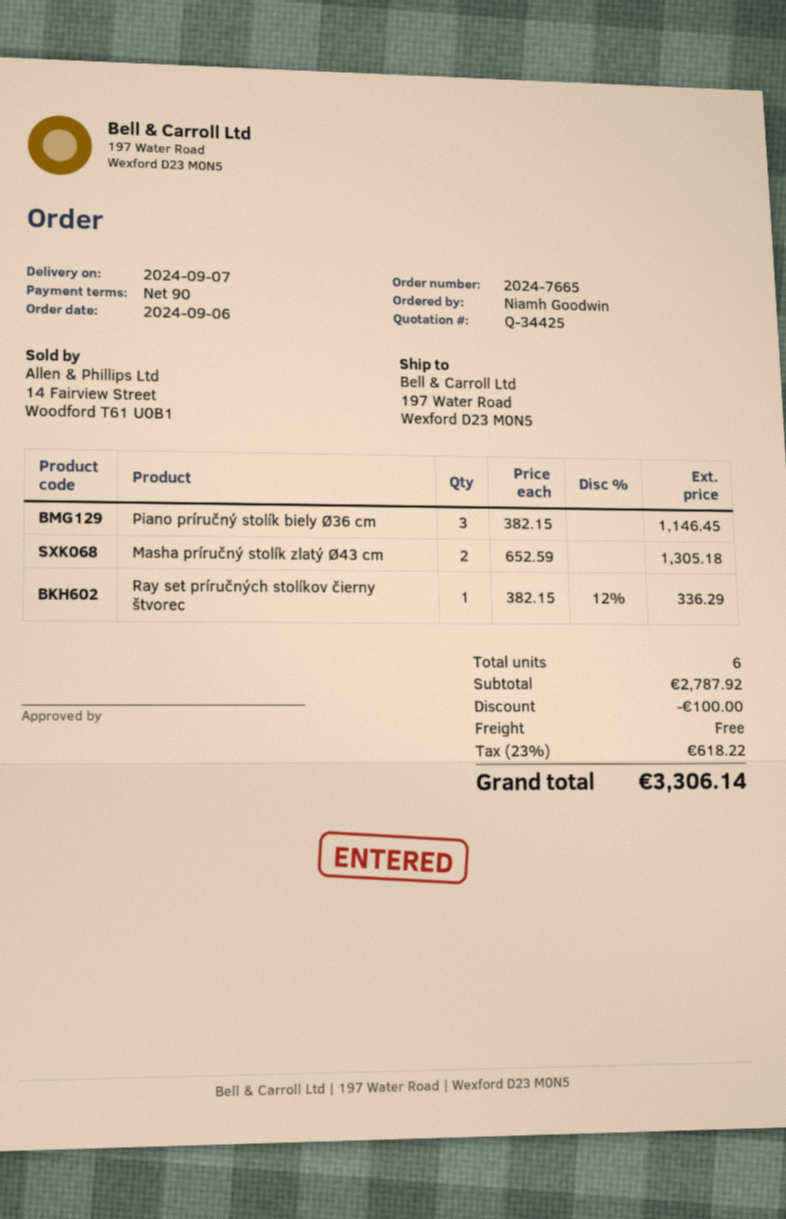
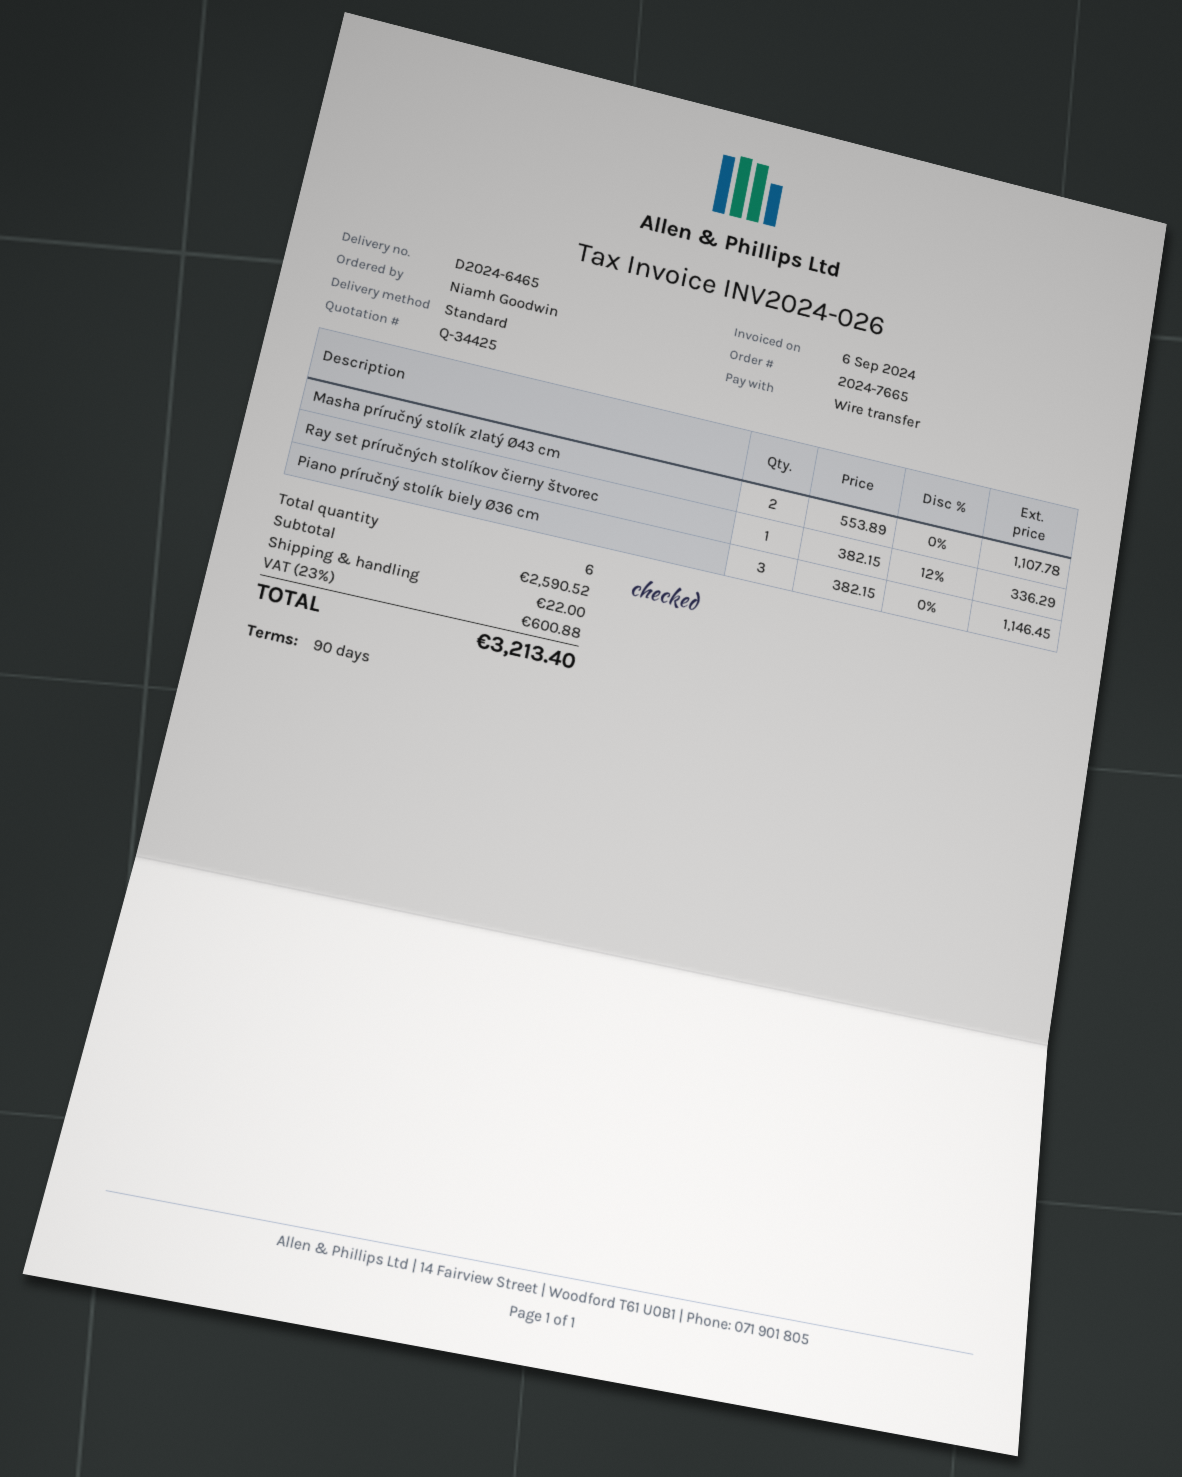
Masha príručný stolík zlatý Ø43 cm: 2 x 652.59 = 1305.18 -> 2 x 553.89 = 1107.78
subtotal: 2787.92 -> 2590.52
discount: 100.00 -> none
shipping: 0.00 -> 22.00
tax: 23% = 618.22 -> 23% = 600.88
total: 3306.14 -> 3213.40

